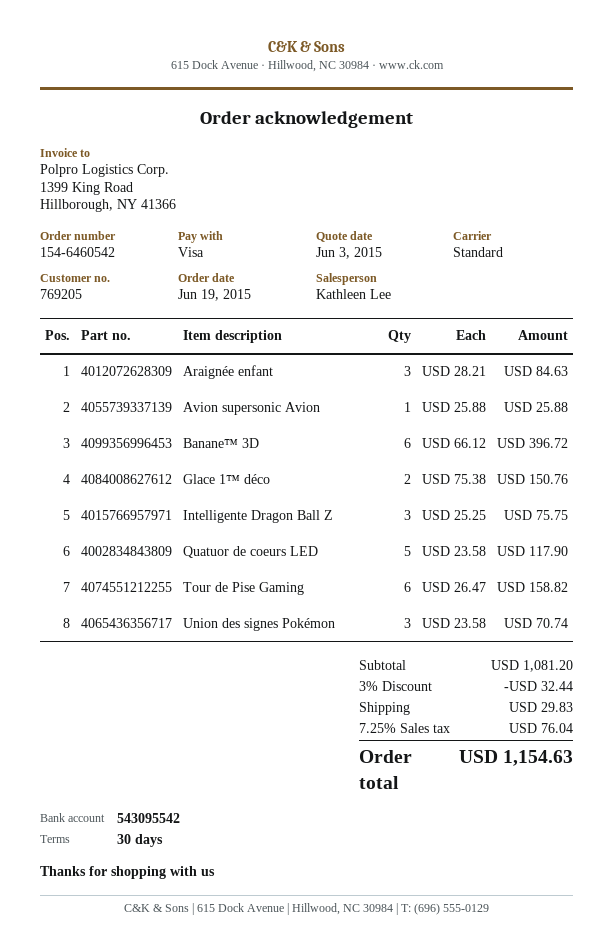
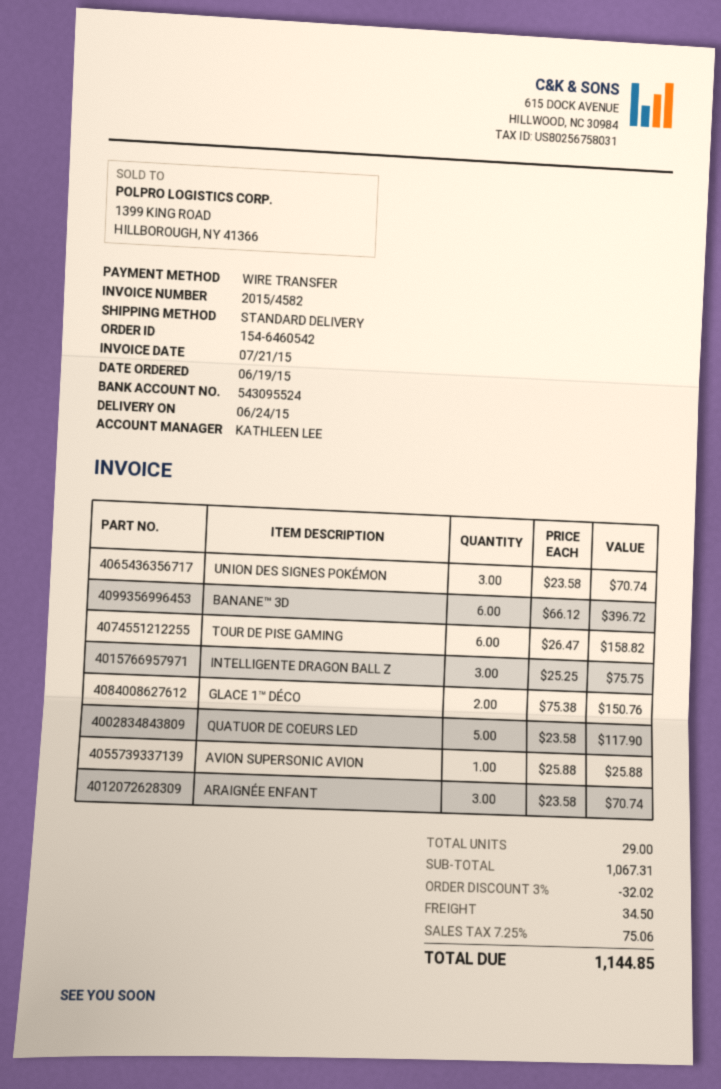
payment method: Visa -> bank transfer
bank account: 543095542 -> 543095524
Araignée enfant: 3 x 28.21 = 84.63 -> 3 x 23.58 = 70.74
subtotal: 1081.20 -> 1067.31
discount: 3% = 32.44 -> 3% = 32.02
shipping: 29.83 -> 34.50
tax: 7.25% = 76.04 -> 7.25% = 75.06
total: 1154.63 -> 1144.85

